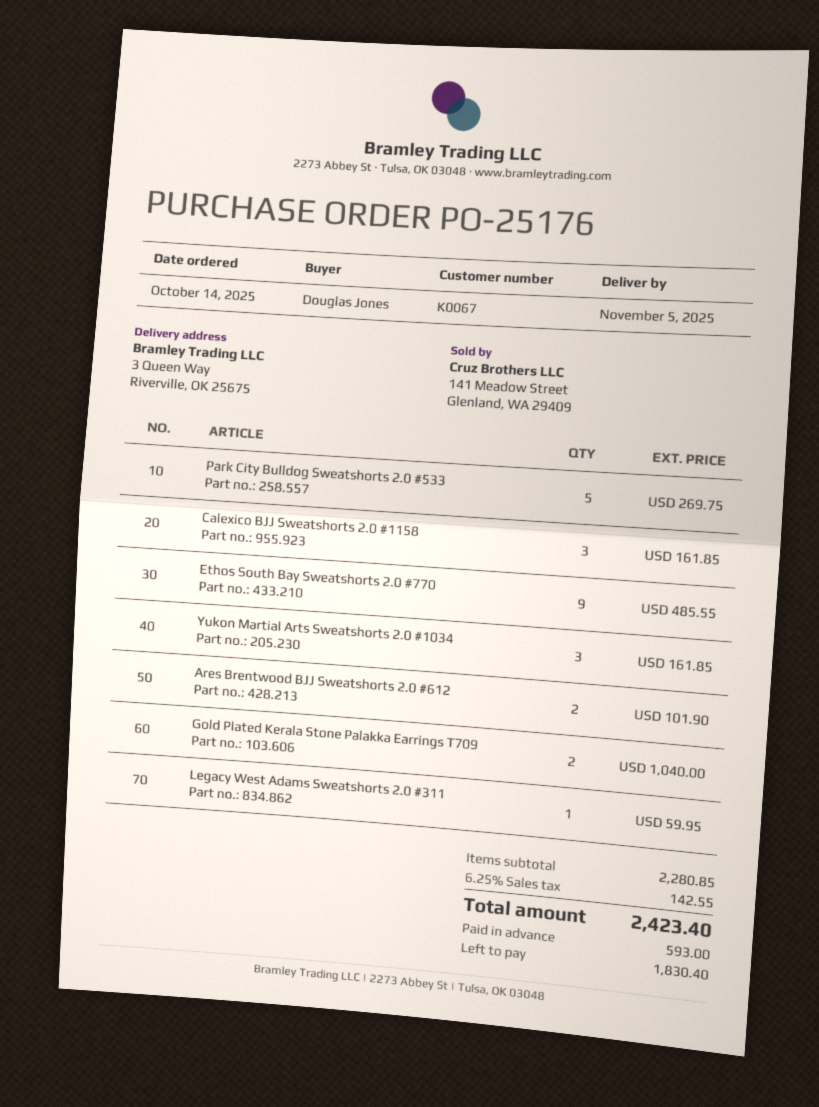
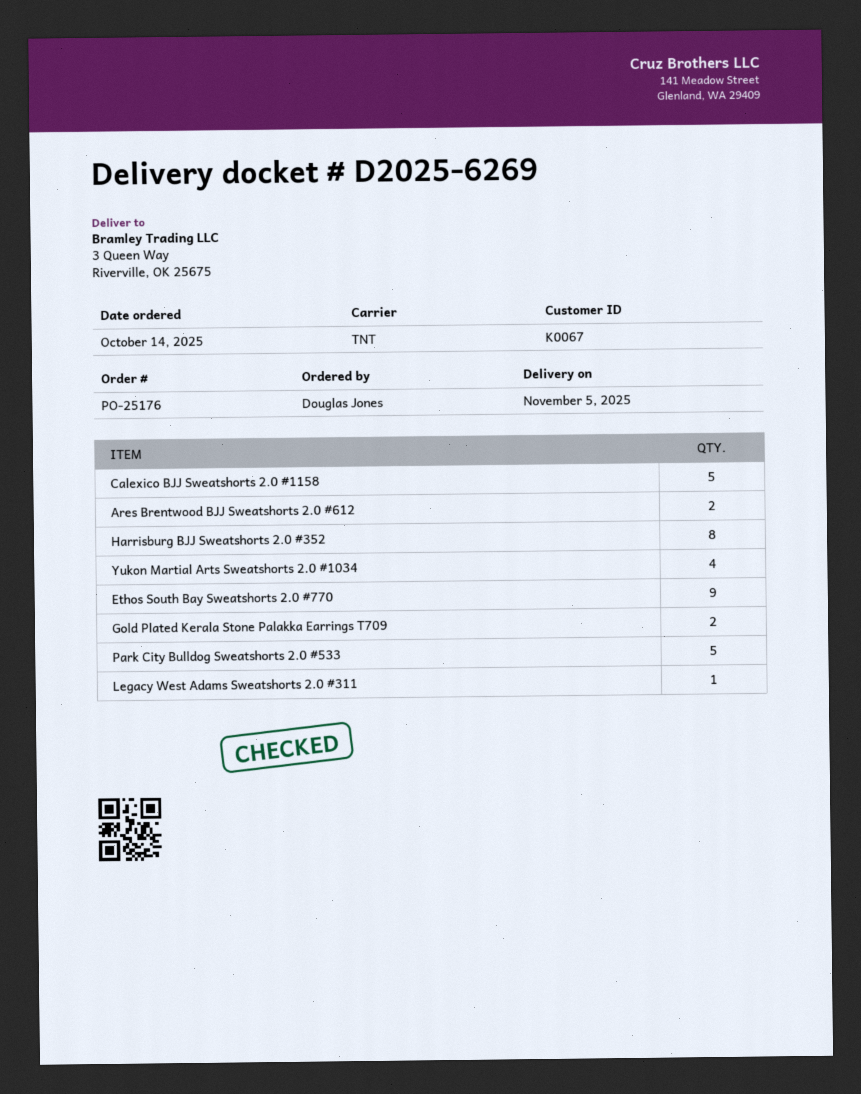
Calexico BJJ Sweatshorts 2.0 #1158: 3 -> 5
Yukon Martial Arts Sweatshorts 2.0 #1034: 3 -> 4
Harrisburg BJJ Sweatshorts 2.0 #352: none -> 8

